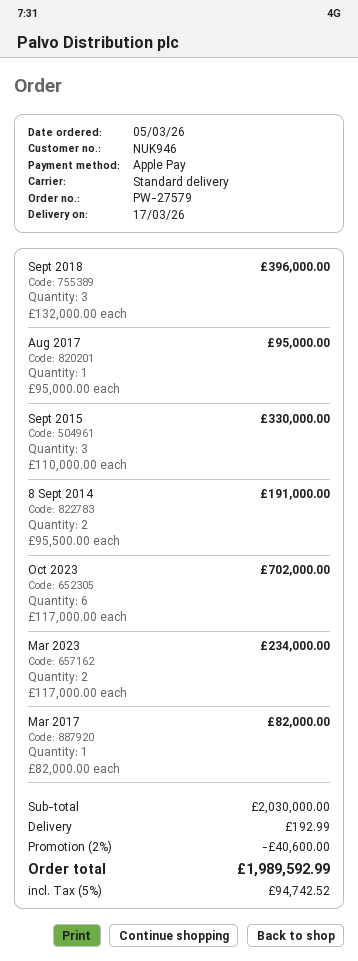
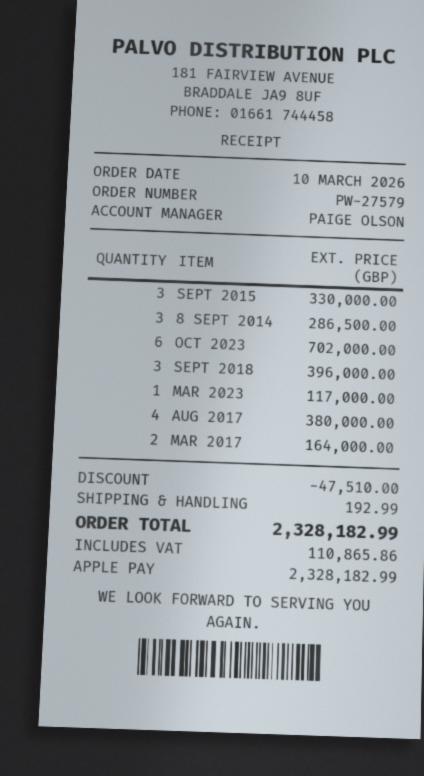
order date: 2026-03-05 -> 2026-03-10
Aug 2017: 1 for 95000.00 -> 4 for 380000.00
8 Sept 2014: 2 for 191000.00 -> 3 for 286500.00
Mar 2023: 2 for 234000.00 -> 1 for 117000.00
Mar 2017: 1 for 82000.00 -> 2 for 164000.00
discount: 40600.00 -> 47510.00
tax: 94742.52 -> 110865.86
total: 1989592.99 -> 2328182.99

